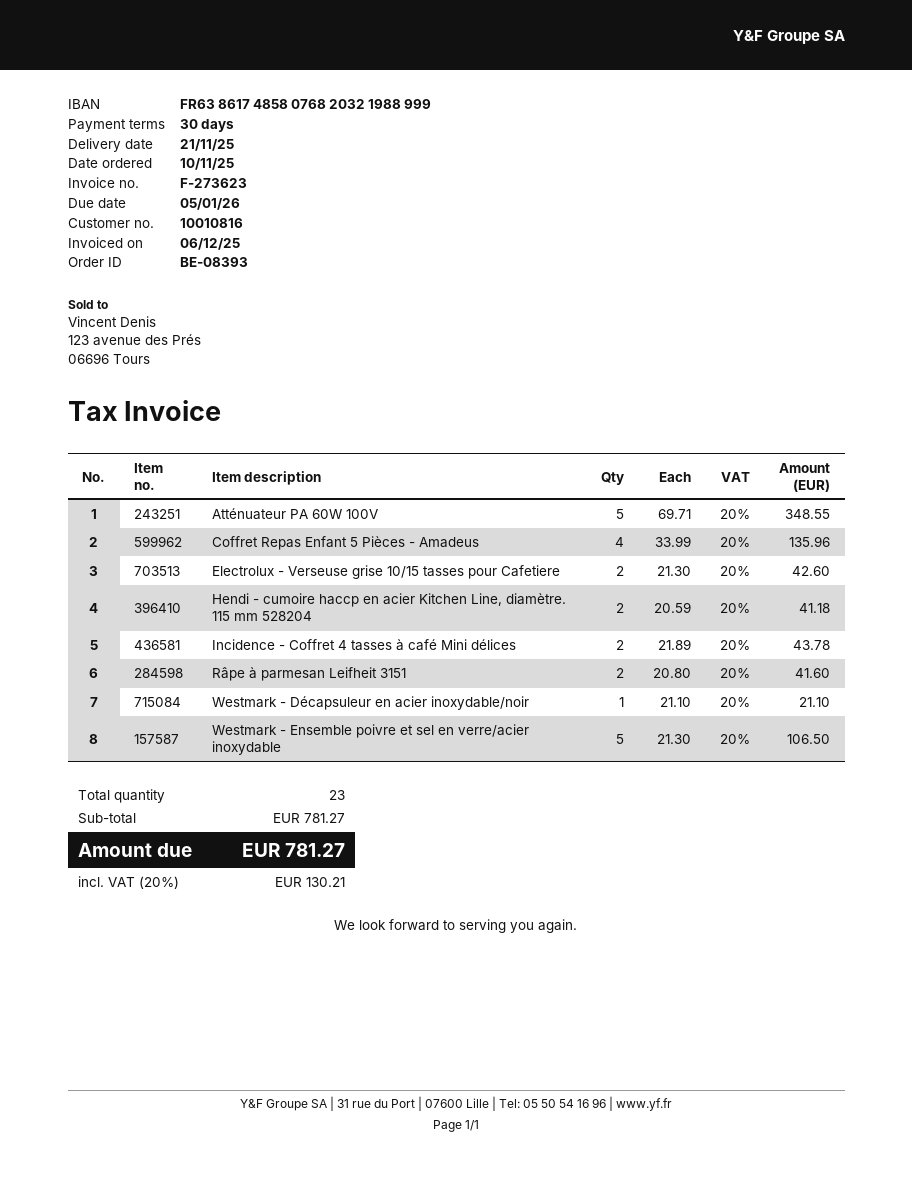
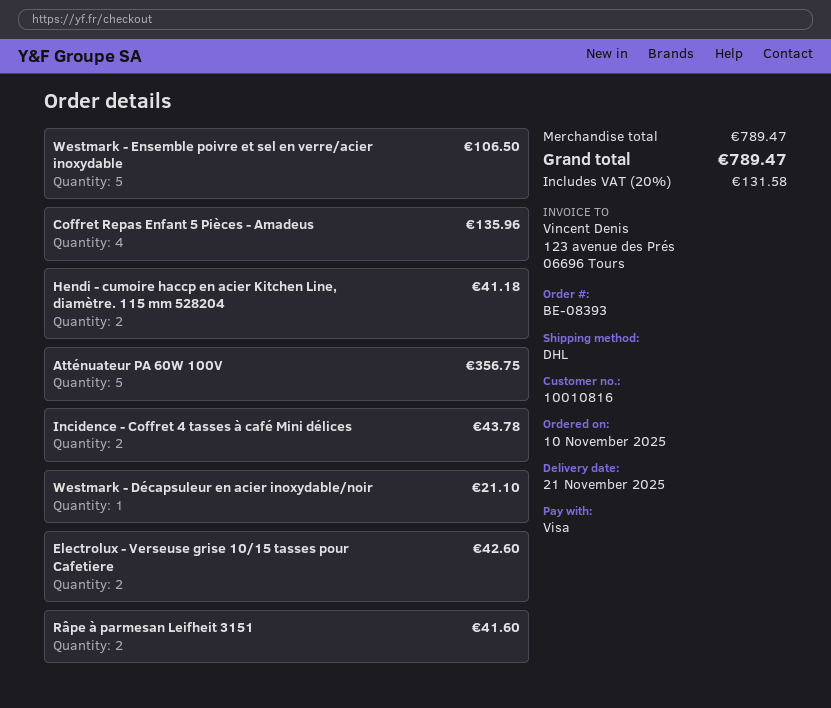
Atténuateur PA 60W 100V: 5 for 348.55 -> 5 for 356.75
subtotal: 781.27 -> 789.47
tax: 20% = 130.21 -> 20% = 131.58
total: 781.27 -> 789.47

